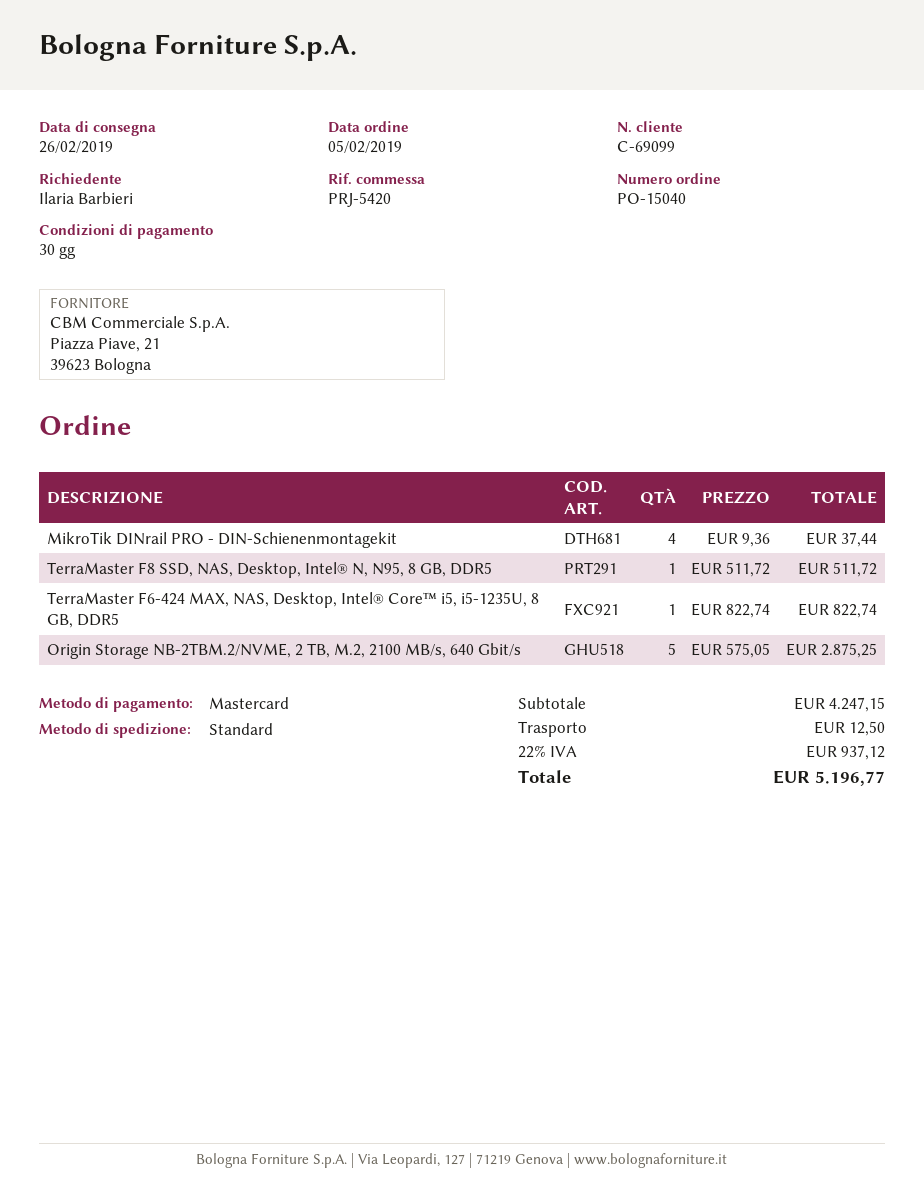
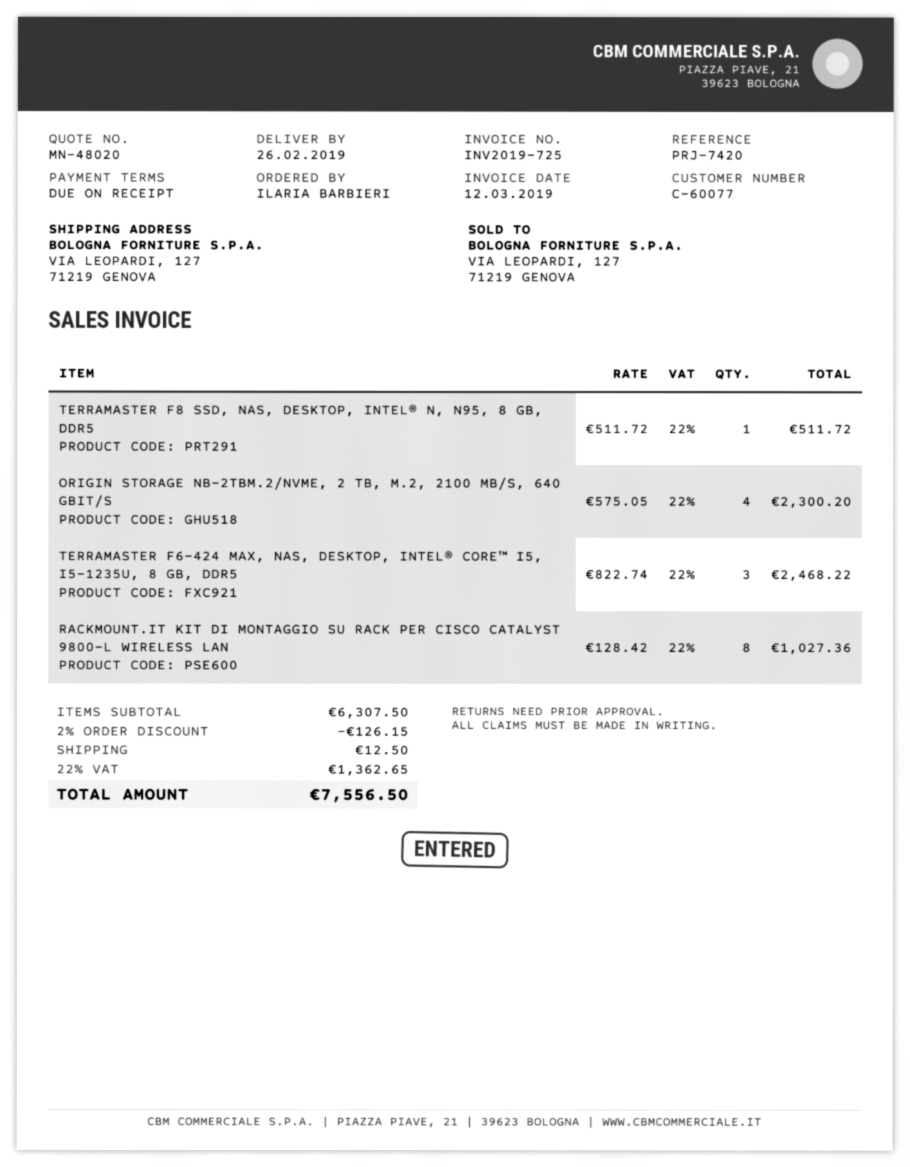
payment terms: 30 days -> on receipt
customer number: C-69099 -> C-60077
reference: PRJ-5420 -> PRJ-7420
MikroTik DINrail PRO - DIN-Schienenmontagekit: 4 x 9.36 = 37.44 -> none
TerraMaster F6-424 MAX, NAS, Desktop, Intel® Core™ i5, i5-1235U, 8 GB, DDR5: 1 x 822.74 = 822.74 -> 3 x 822.74 = 2468.22
Origin Storage NB-2TBM.2/NVME, 2 TB, M.2, 2100 MB/s, 640 Gbit/s: 5 x 575.05 = 2875.25 -> 4 x 575.05 = 2300.20
RACKMOUNT.IT KIT DI MONTAGGIO SU RACK PER CISCO CATALYST 9800-L WIRELESS LAN: none -> 8 x 128.42 = 1027.36
subtotal: 4247.15 -> 6307.50
discount: none -> 2% = 126.15
tax: 22% = 937.12 -> 22% = 1362.65
total: 5196.77 -> 7556.50

